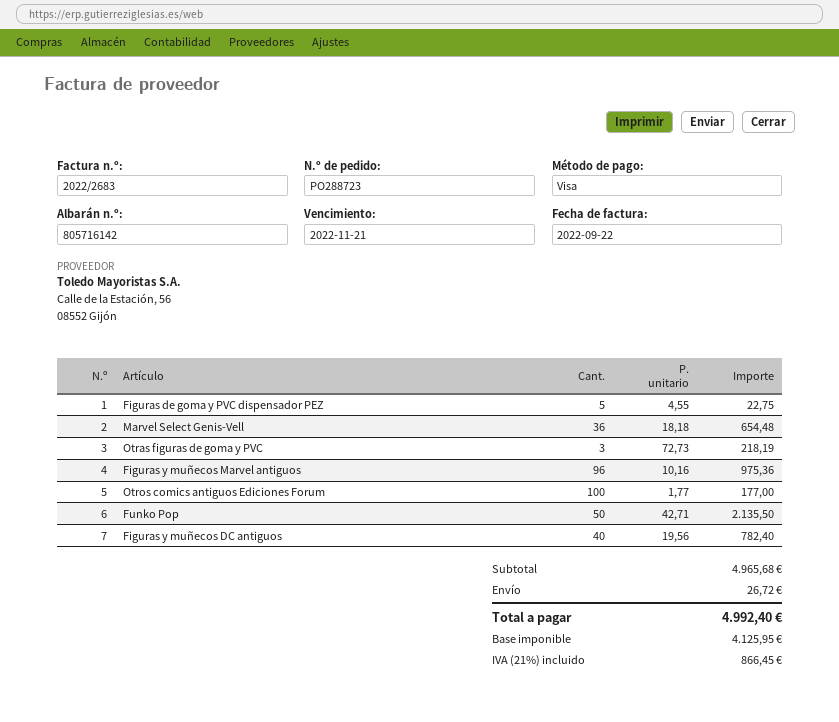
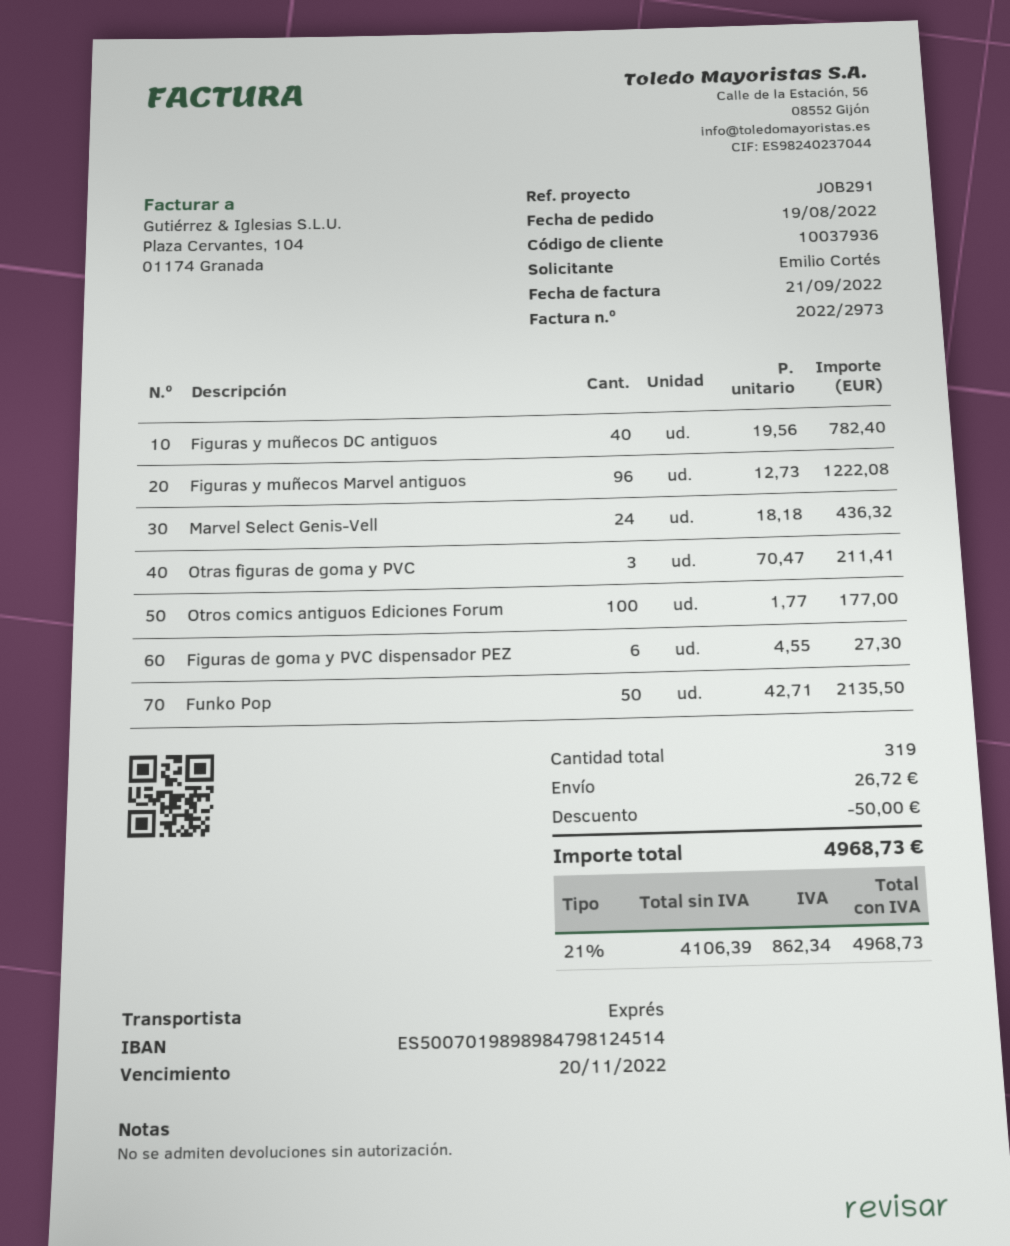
invoice number: 2022/2683 -> 2022/2973
invoice date: 2022-09-22 -> 2022-09-21
due date: 2022-11-21 -> 2022-11-20
Figuras de goma y PVC dispensador PEZ: 5 x 4.55 = 22.75 -> 6 x 4.55 = 27.30
Marvel Select Genis-Vell: 36 x 18.18 = 654.48 -> 24 x 18.18 = 436.32
Otras figuras de goma y PVC: 3 x 72.73 = 218.19 -> 3 x 70.47 = 211.41
Figuras y muñecos Marvel antiguos: 96 x 10.16 = 975.36 -> 96 x 12.73 = 1222.08
discount: none -> 50.00
net: 4125.95 -> 4106.39
tax: 21% = 866.45 -> 21% = 862.34
total: 4992.40 -> 4968.73

